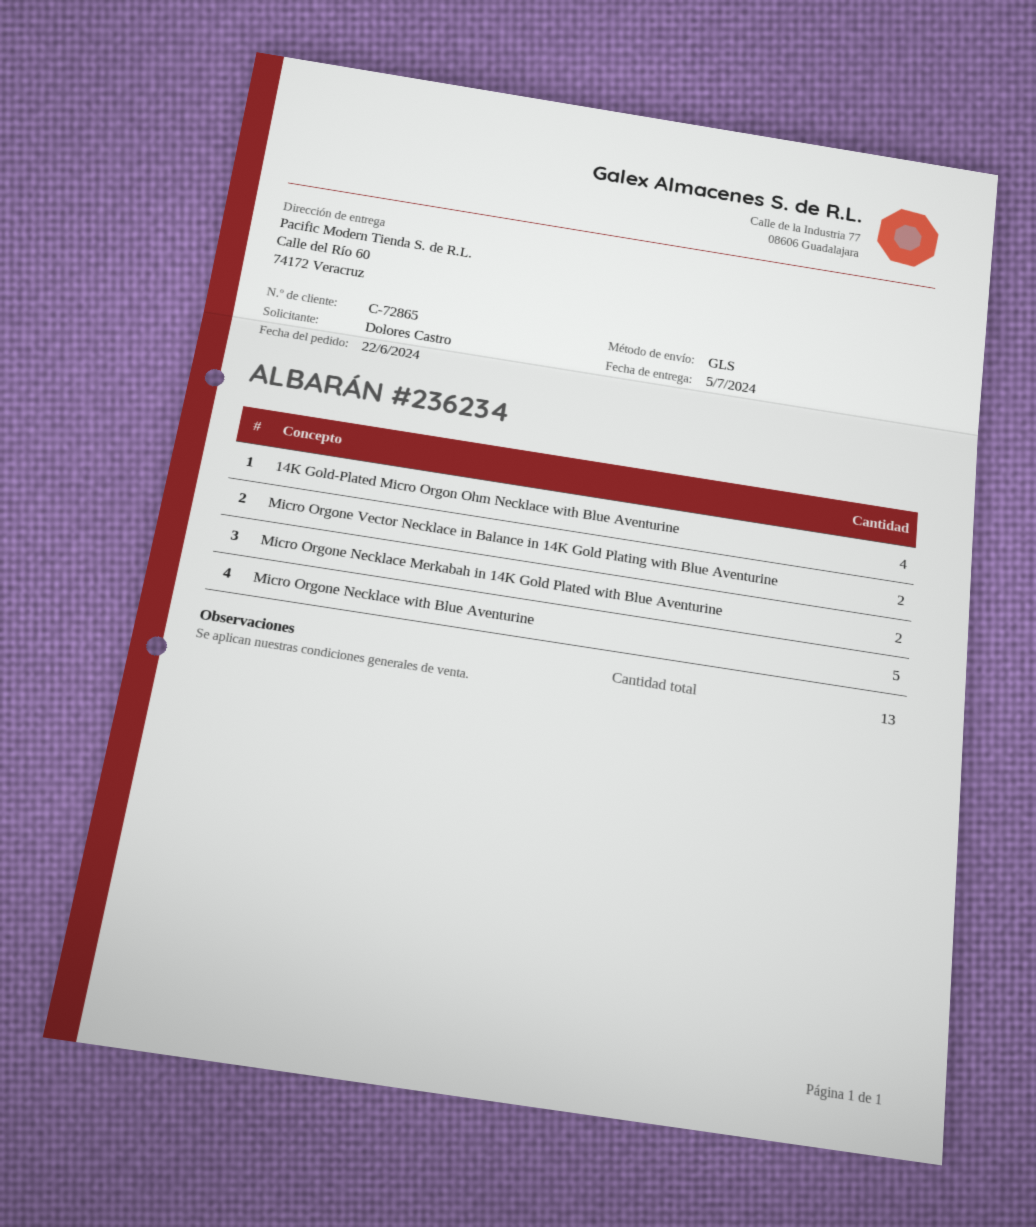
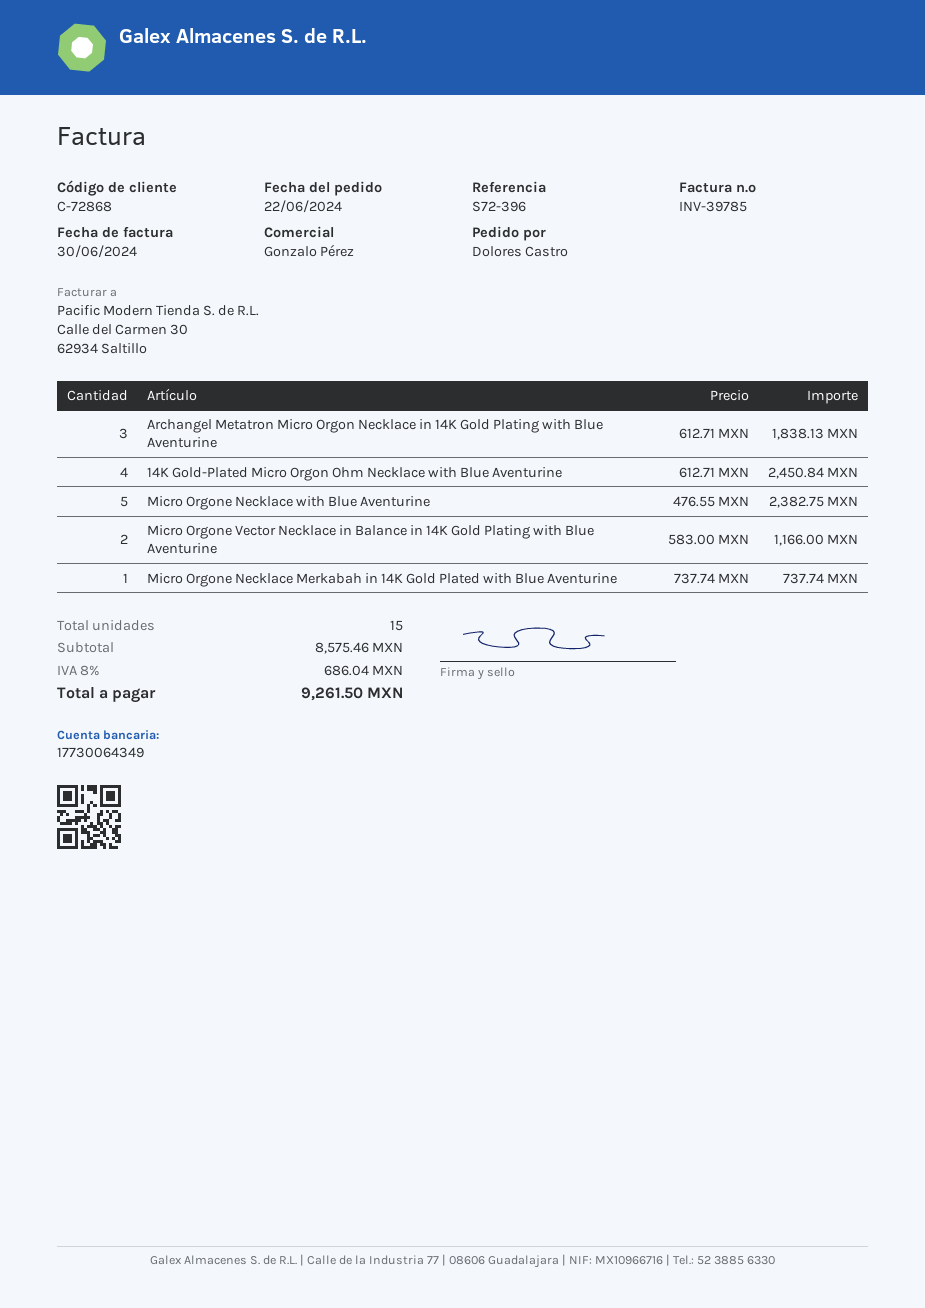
customer number: C-72865 -> C-72868
Micro Orgone Necklace Merkabah in 14K Gold Plated with Blue Aventurine: 2 -> 1
Archangel Metatron Micro Orgon Necklace in 14K Gold Plating with Blue Aventurine: none -> 3
total quantity: 13 -> 15

